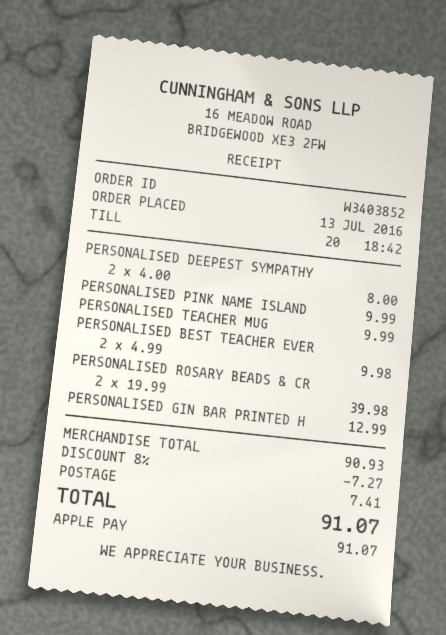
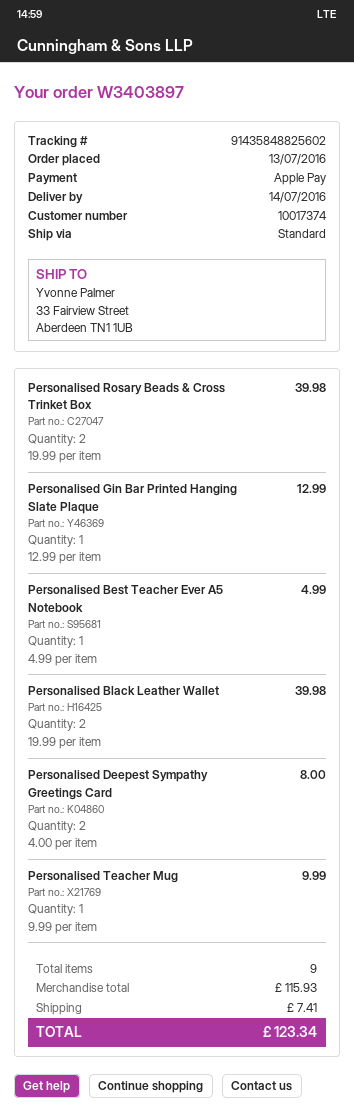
order number: W3403852 -> W3403897
PERSONALISED PINK NAME ISLAND: 1 x 9.99 = 9.99 -> none
PERSONALISED BEST TEACHER EVER: 2 x 4.99 = 9.98 -> 1 x 4.99 = 4.99
Personalised Black Leather Wallet: none -> 2 x 19.99 = 39.98
subtotal: 90.93 -> 115.93
discount: 8% = 7.27 -> none
total: 91.07 -> 123.34

